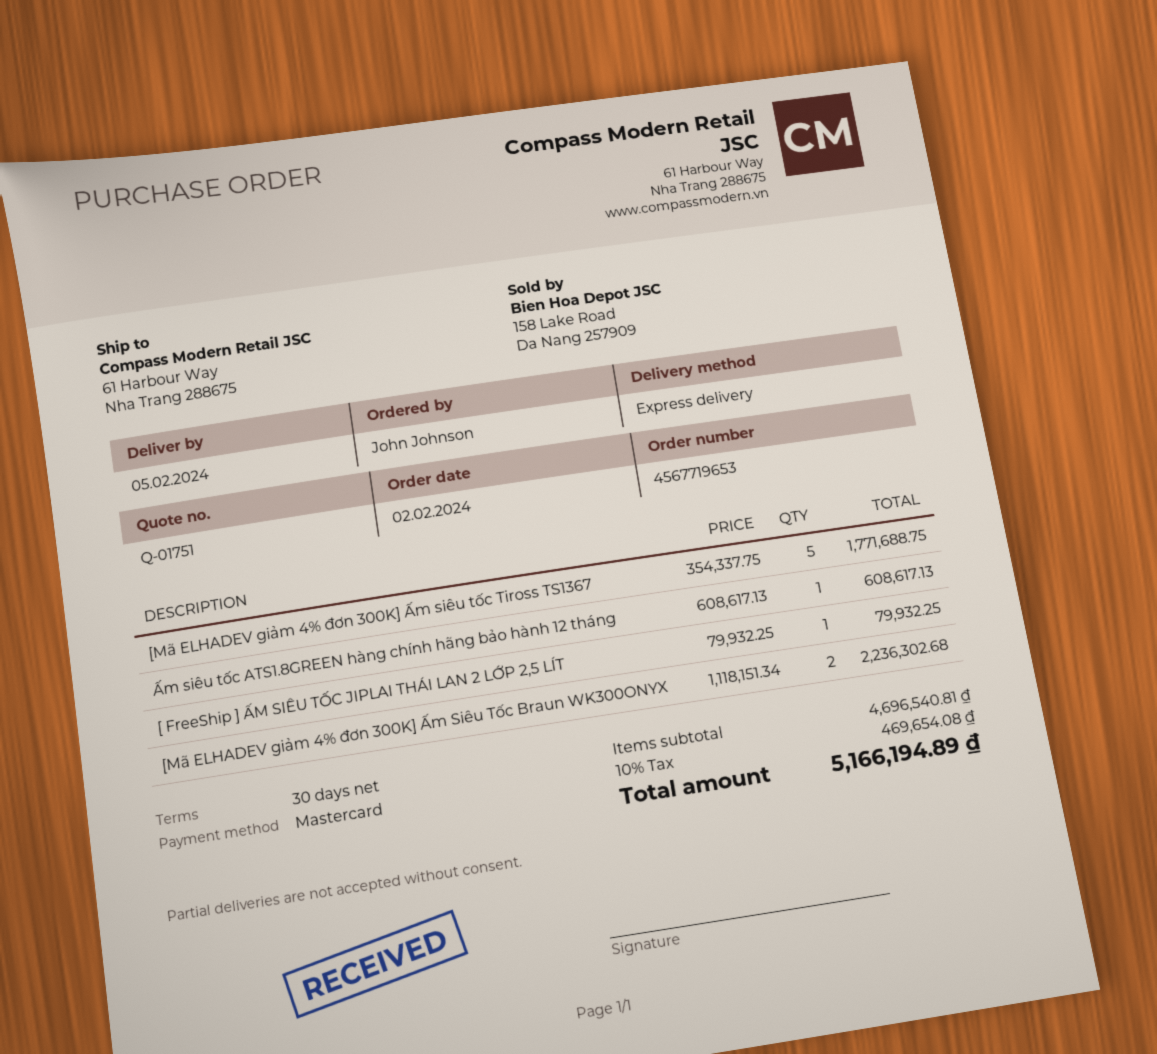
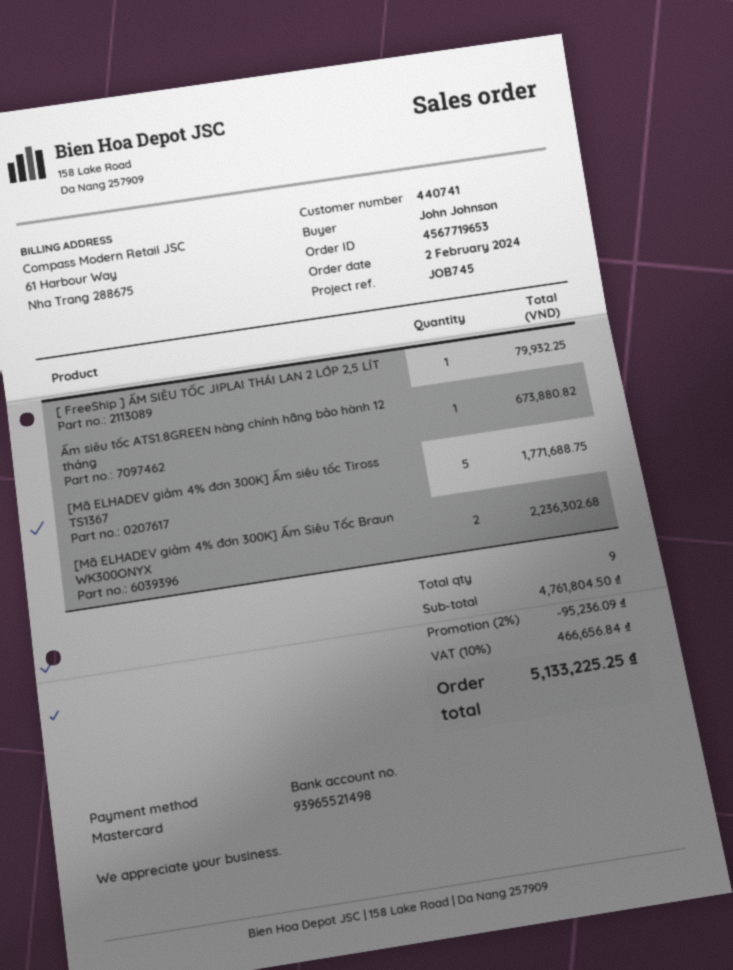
Ấm siêu tốc ATS1.8GREEN hàng chính hãng bảo hành 12 tháng: 1 for 608617.13 -> 1 for 673880.82
subtotal: 4696540.81 -> 4761804.50
discount: none -> 2% = 95236.09
tax: 10% = 469654.08 -> 10% = 466656.84
total: 5166194.89 -> 5133225.25

